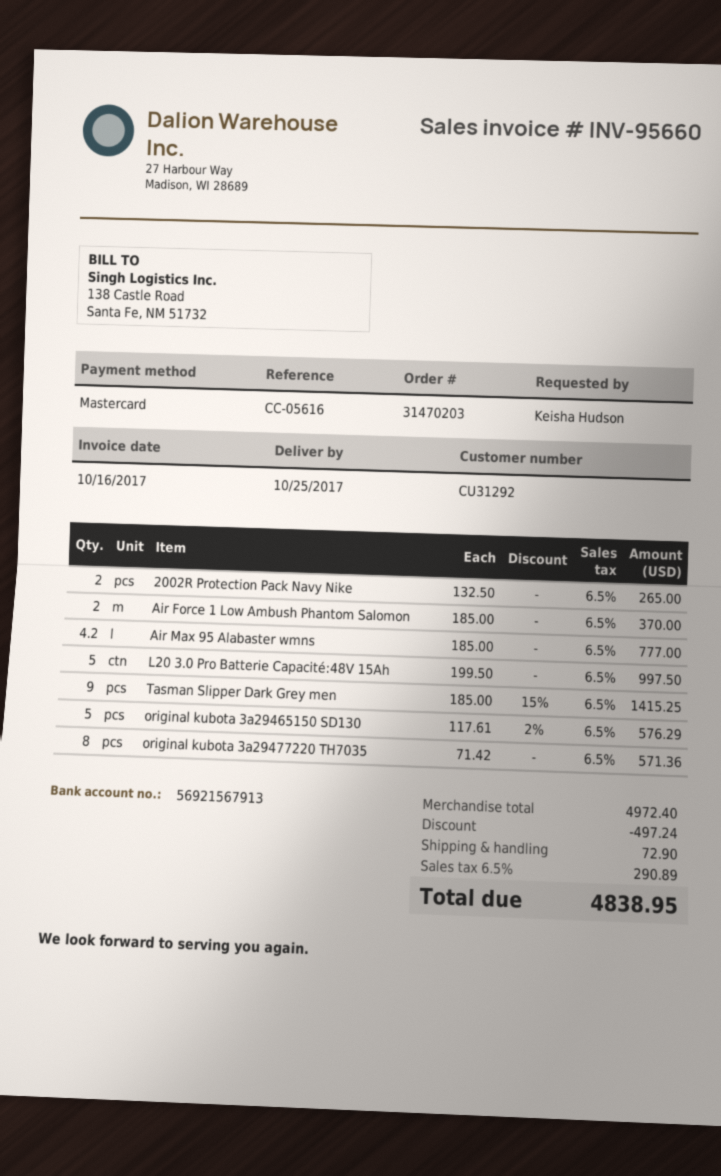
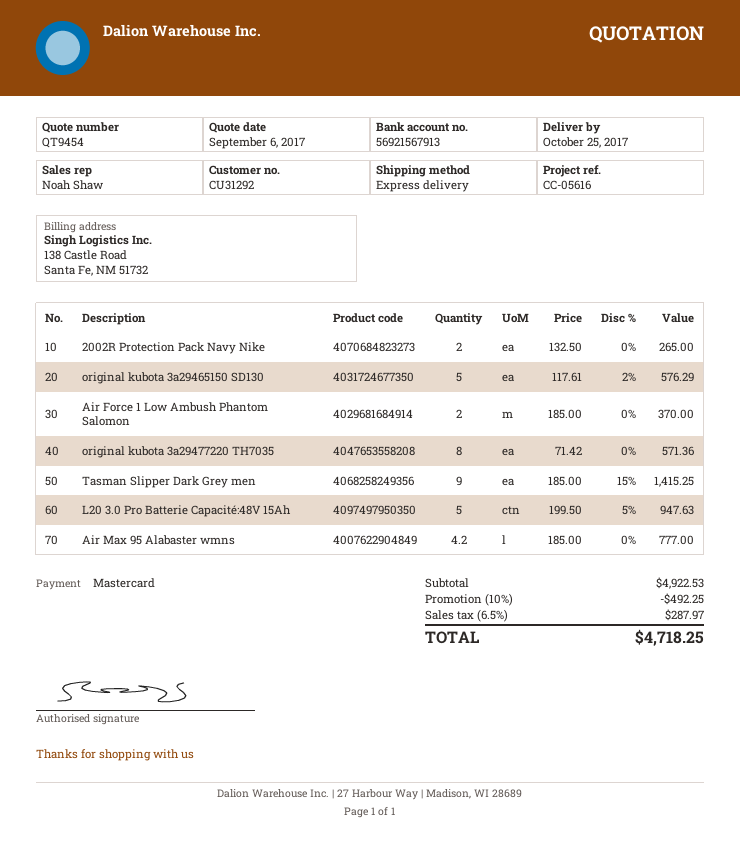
L20 3.0 Pro Batterie Capacité:48V 15Ah: 5 x 199.50 = 997.50 -> 5 x 199.50 - 5% = 947.63
subtotal: 4972.40 -> 4922.53
discount: 497.24 -> 492.25
shipping: 72.90 -> none
tax: 6.5% = 290.89 -> 6.5% = 287.97
total: 4838.95 -> 4718.25

